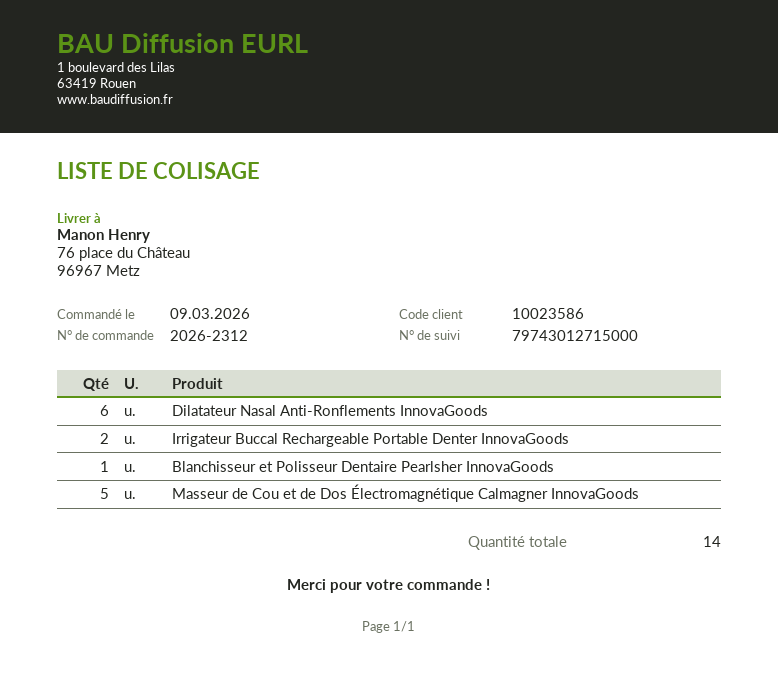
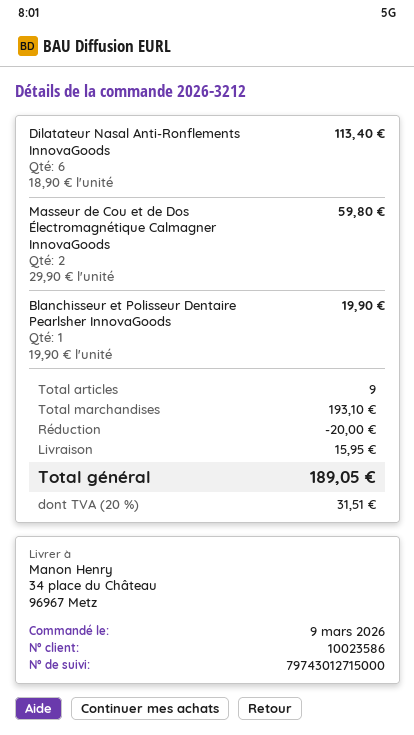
order number: 2026-2312 -> 2026-3212
ship to: 76 place du Château, 96967 Metz -> 34 place du Château, 96967 Metz
Irrigateur Buccal Rechargeable Portable Denter InnovaGoods: 2 -> none
Masseur de Cou et de Dos Électromagnétique Calmagner InnovaGoods: 5 -> 2
total quantity: 14 -> 9

